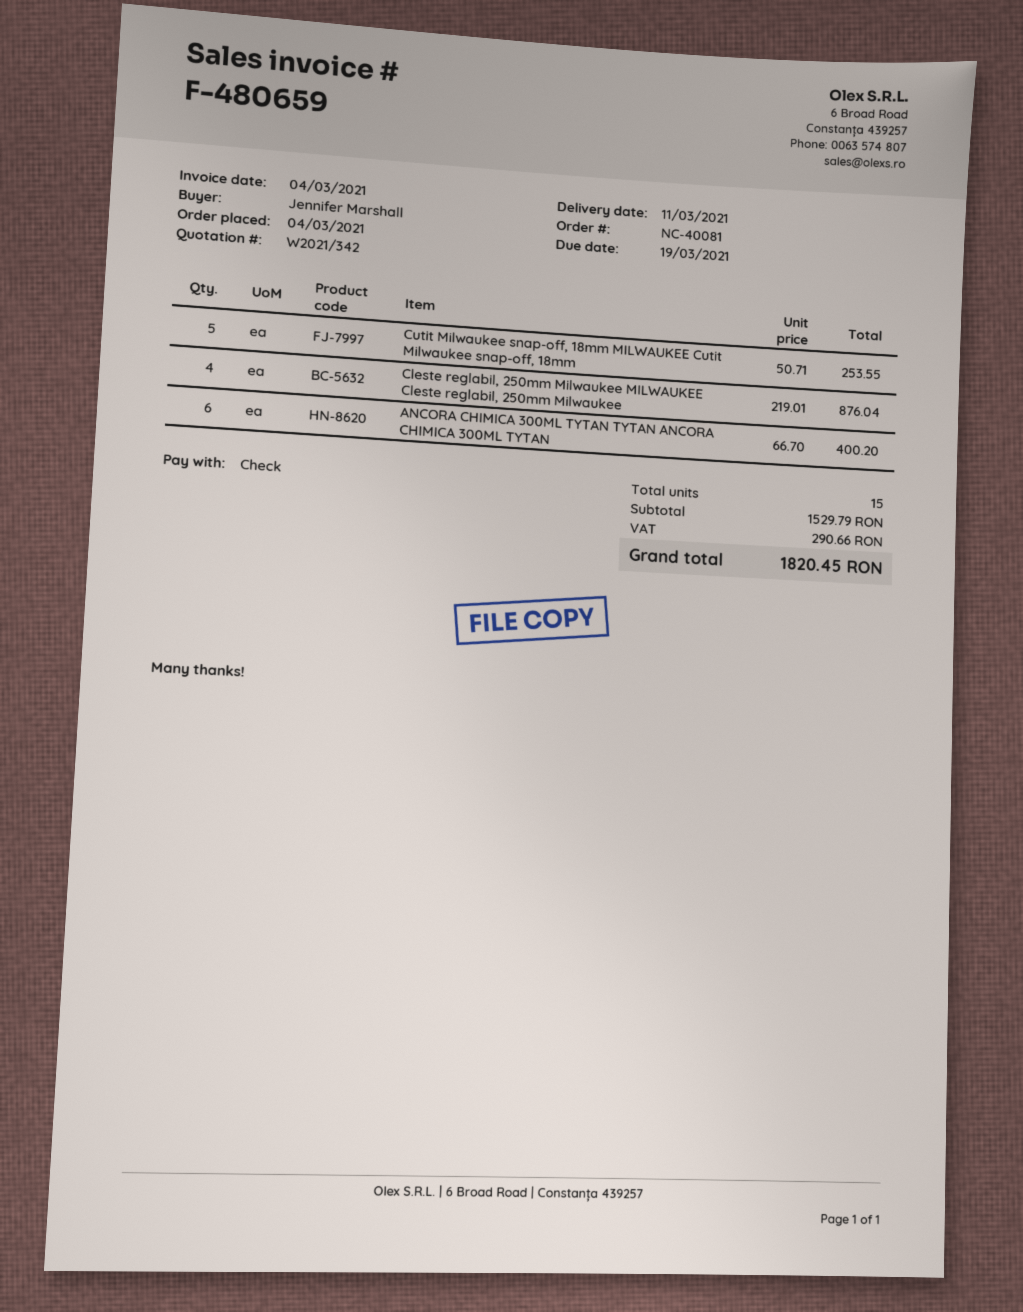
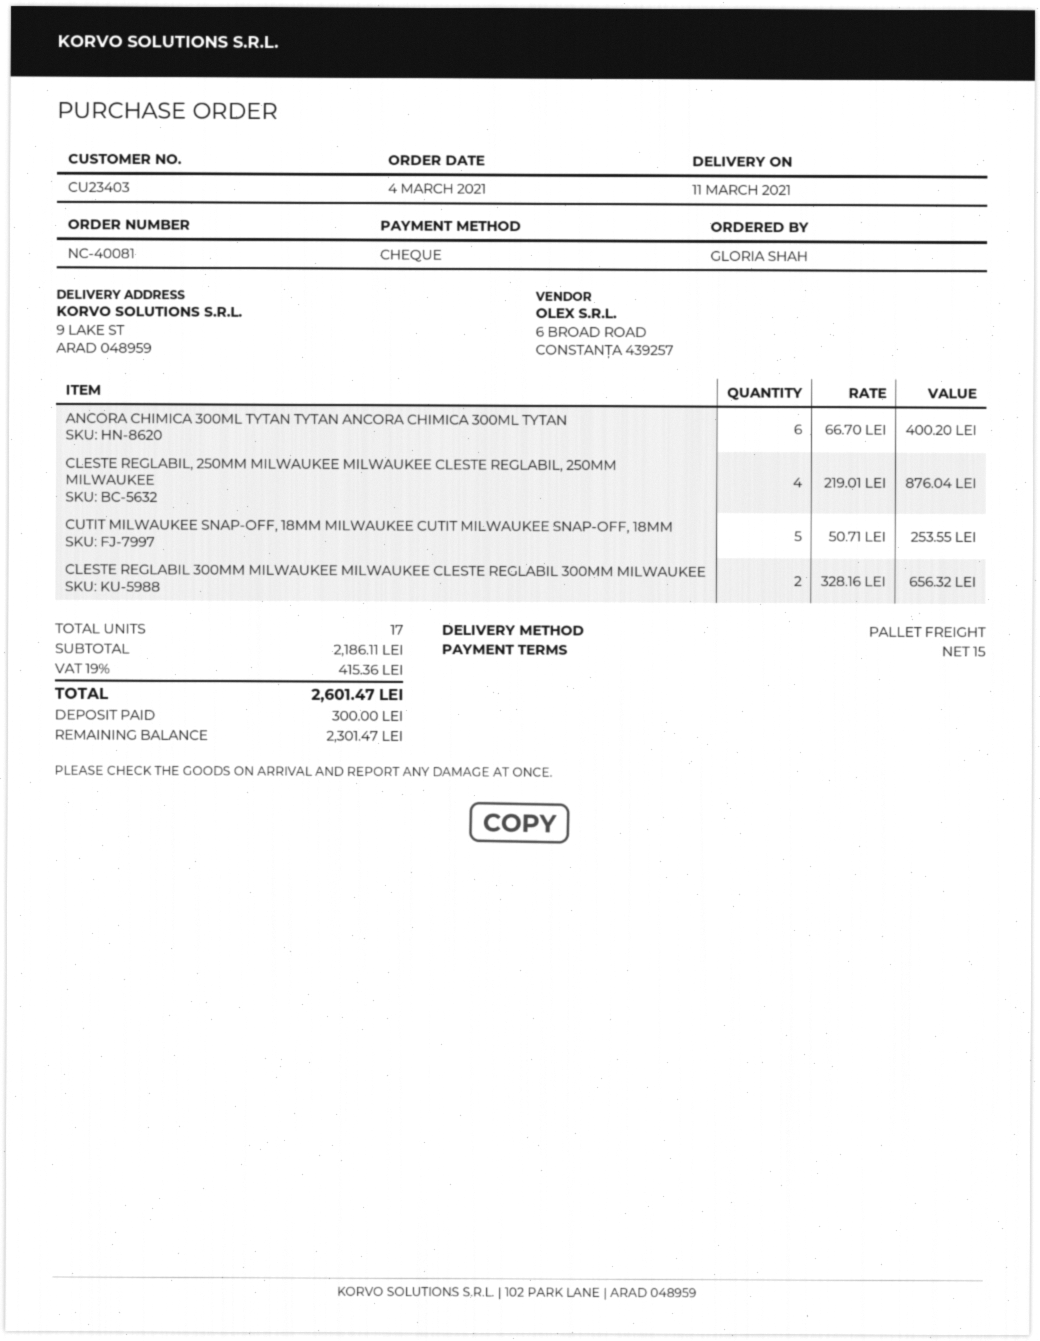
ordered by: Jennifer Marshall -> GLORIA SHAH
CLESTE REGLABIL 300MM MILWAUKEE MILWAUKEE CLESTE REGLABIL 300MM MILWAUKEE: none -> 2 x 328.16 = 656.32
total quantity: 15 -> 17
subtotal: 1529.79 -> 2186.11
tax: 290.66 -> 415.36
total: 1820.45 -> 2601.47

